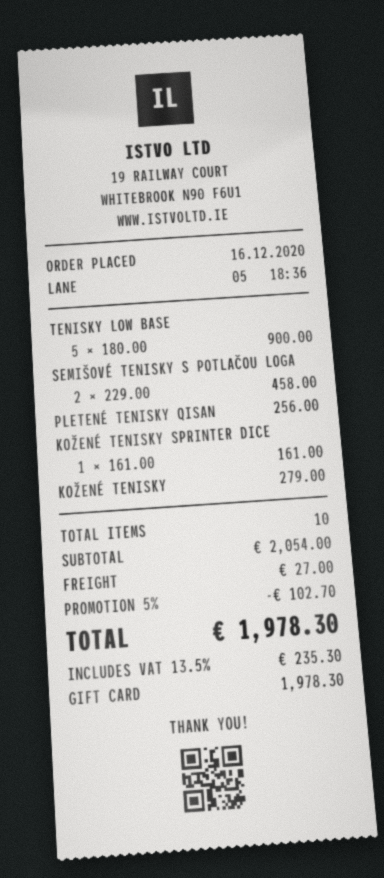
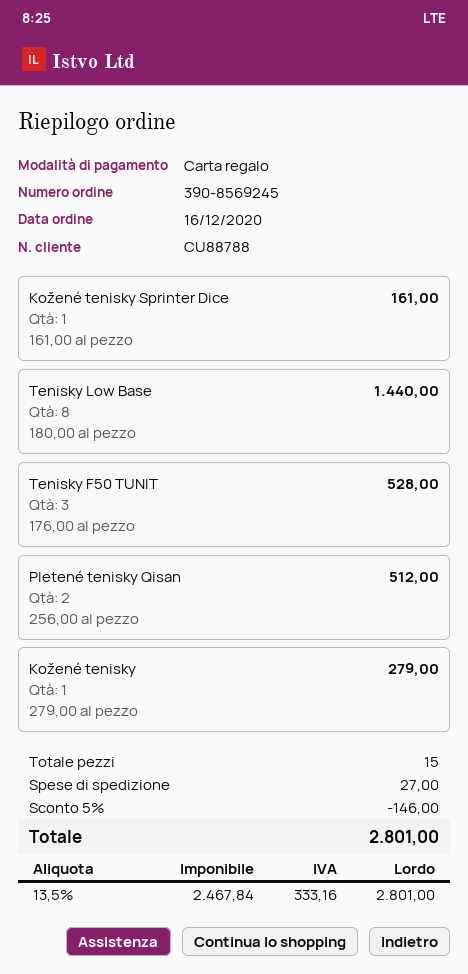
TENISKY LOW BASE: 5 x 180.00 = 900.00 -> 8 x 180.00 = 1440.00
SEMIŠOVÉ TENISKY S POTLAČOU LOGA: 2 x 229.00 = 458.00 -> none
PLETENÉ TENISKY QISAN: 1 x 256.00 = 256.00 -> 2 x 256.00 = 512.00
Tenisky F50 TUNIT: none -> 3 x 176.00 = 528.00
total quantity: 10 -> 15
discount: 5% = 102.70 -> 5% = 146.00
tax: 13.5% = 235.30 -> 13.5% = 333.16
total: 1978.30 -> 2801.00

